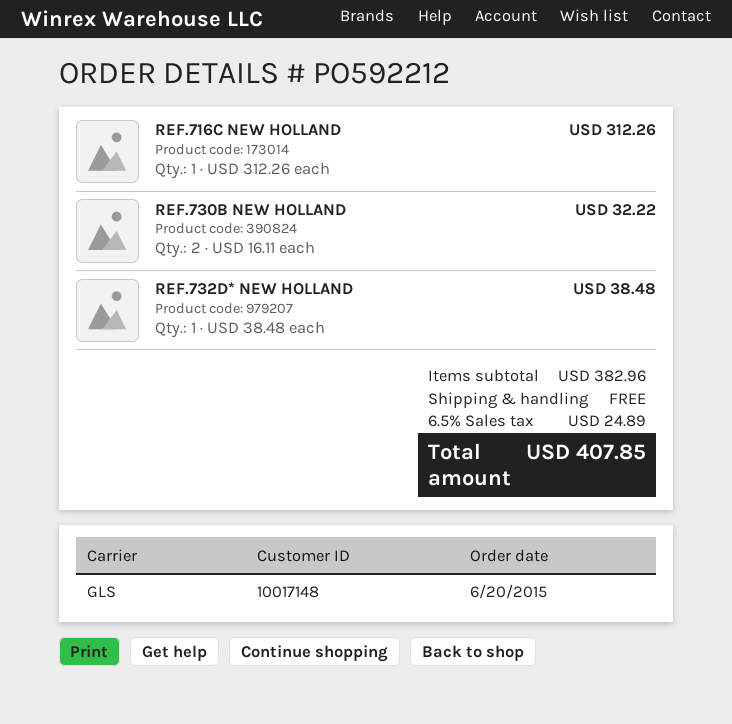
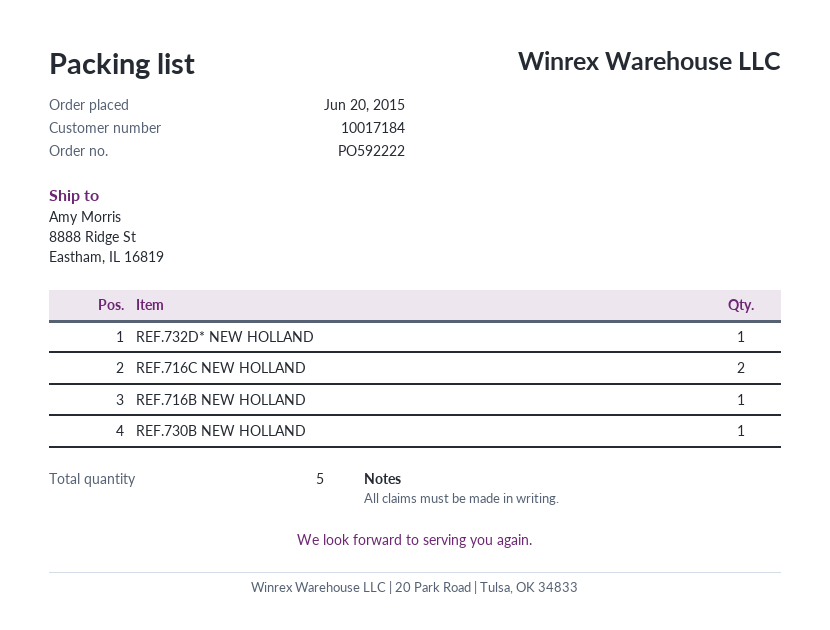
order number: PO592212 -> PO592222
customer number: 10017148 -> 10017184
REF.716C NEW HOLLAND: 1 -> 2
REF.730B NEW HOLLAND: 2 -> 1
REF.716B NEW HOLLAND: none -> 1

